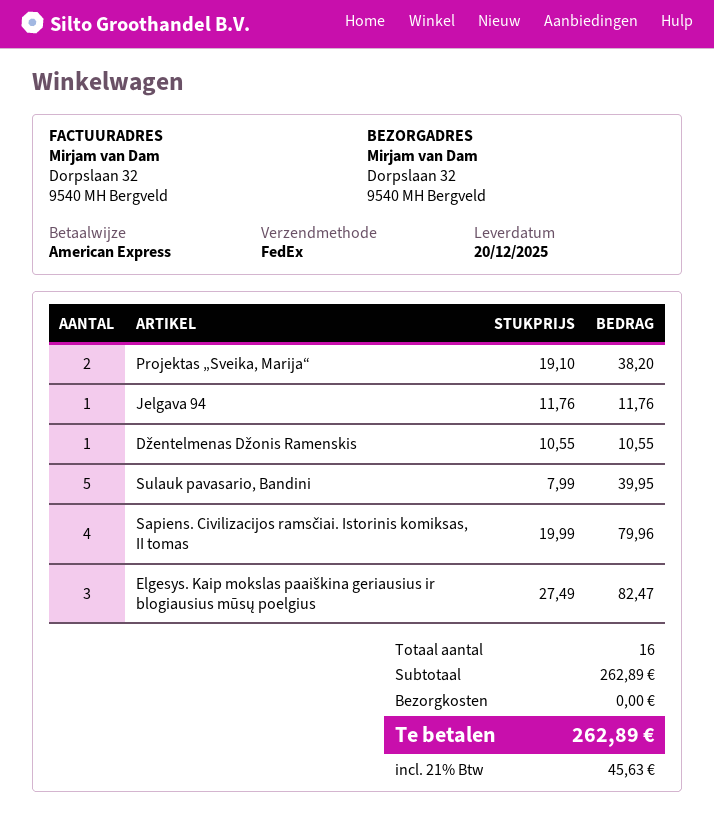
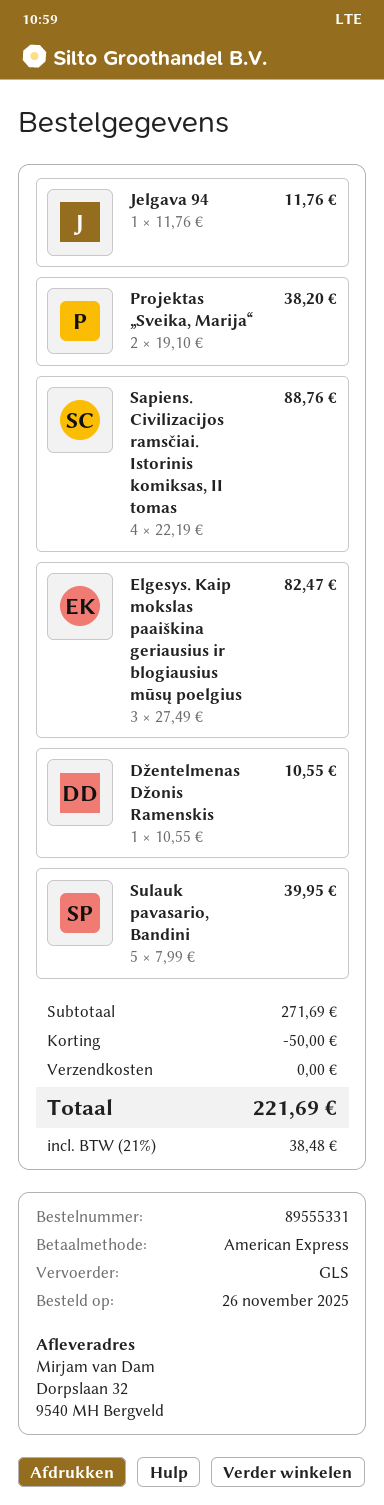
shipping method: FedEx -> GLS
Sapiens. Civilizacijos ramsčiai. Istorinis komiksas, II tomas: 4 x 19.99 = 79.96 -> 4 x 22.19 = 88.76
subtotal: 262.89 -> 271.69
discount: none -> 50.00
tax: 21% = 45.63 -> 21% = 38.48
total: 262.89 -> 221.69

